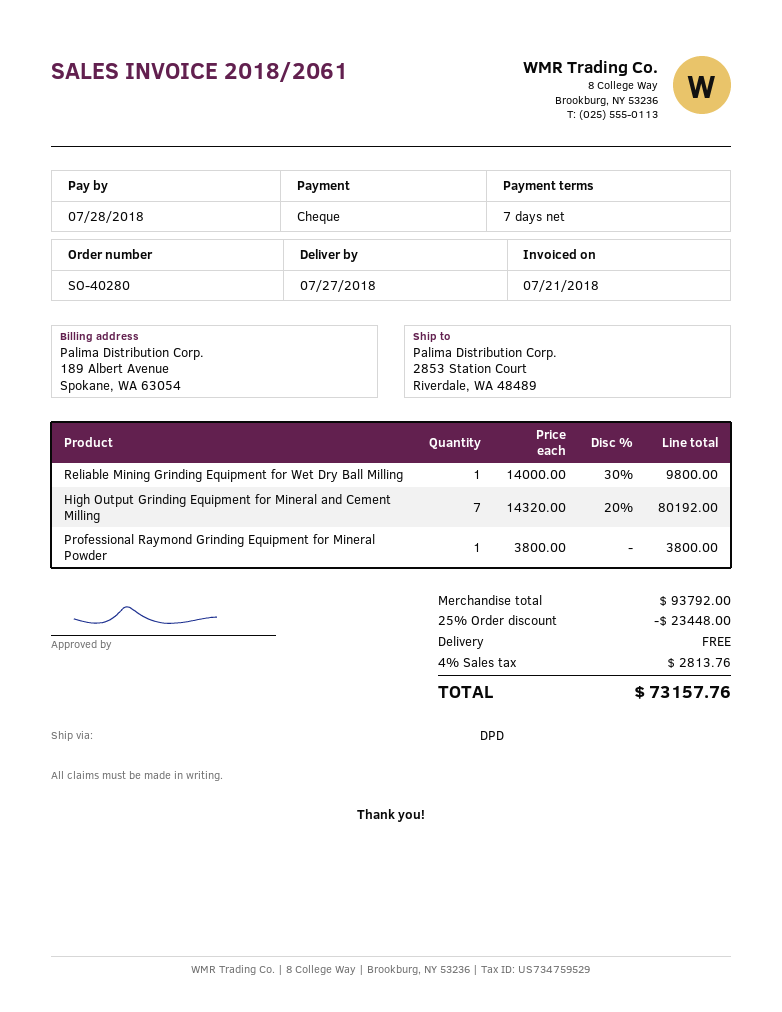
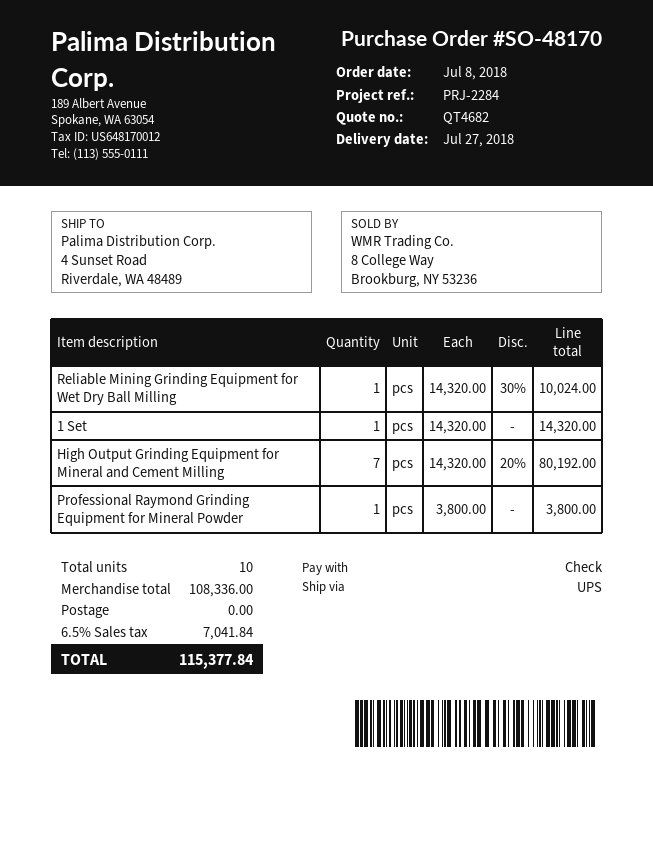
order number: SO-40280 -> SO-48170
shipping method: DPD -> UPS
ship to: 2853 Station Court, Riverdale, WA 48489 -> 4 Sunset Road, Riverdale, WA 48489
Reliable Mining Grinding Equipment for Wet Dry Ball Milling: 1 x 14000.00 - 30% = 9800.00 -> 1 x 14320.00 - 30% = 10024.00
1 Set: none -> 1 x 14320.00 = 14320.00
subtotal: 93792.00 -> 108336.00
discount: 25% = 23448.00 -> none
tax: 4% = 2813.76 -> 6.5% = 7041.84
total: 73157.76 -> 115377.84

